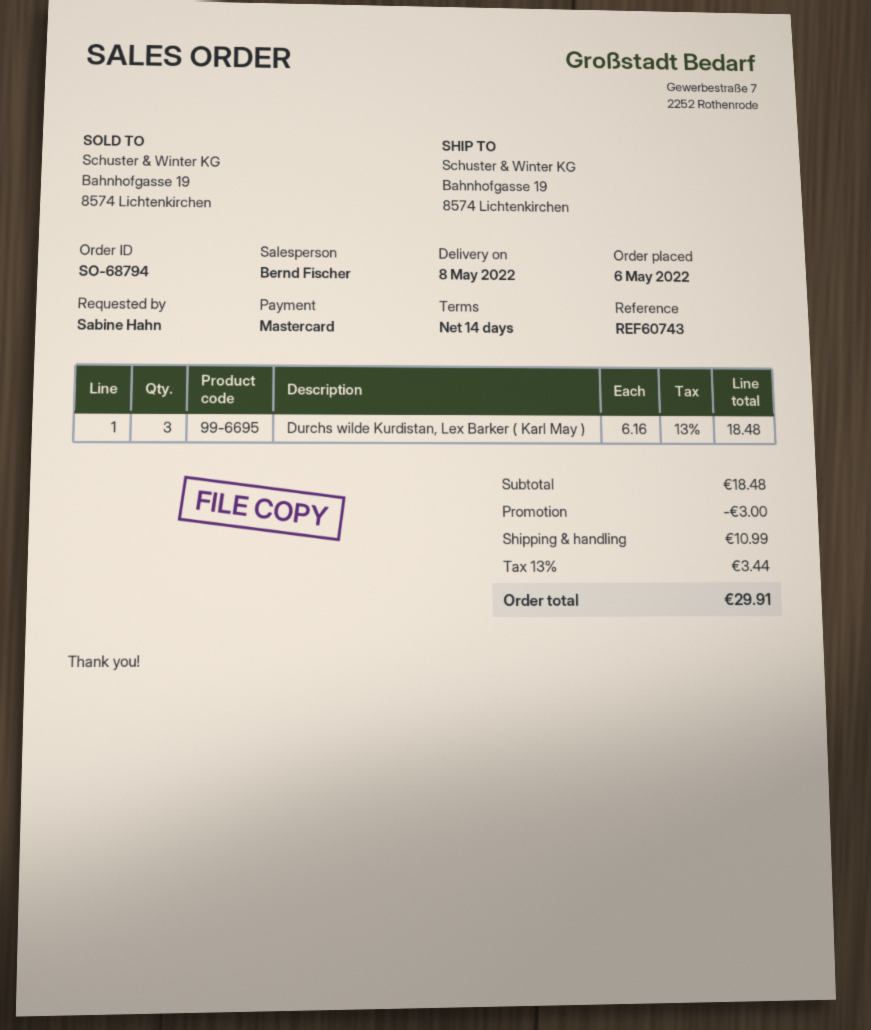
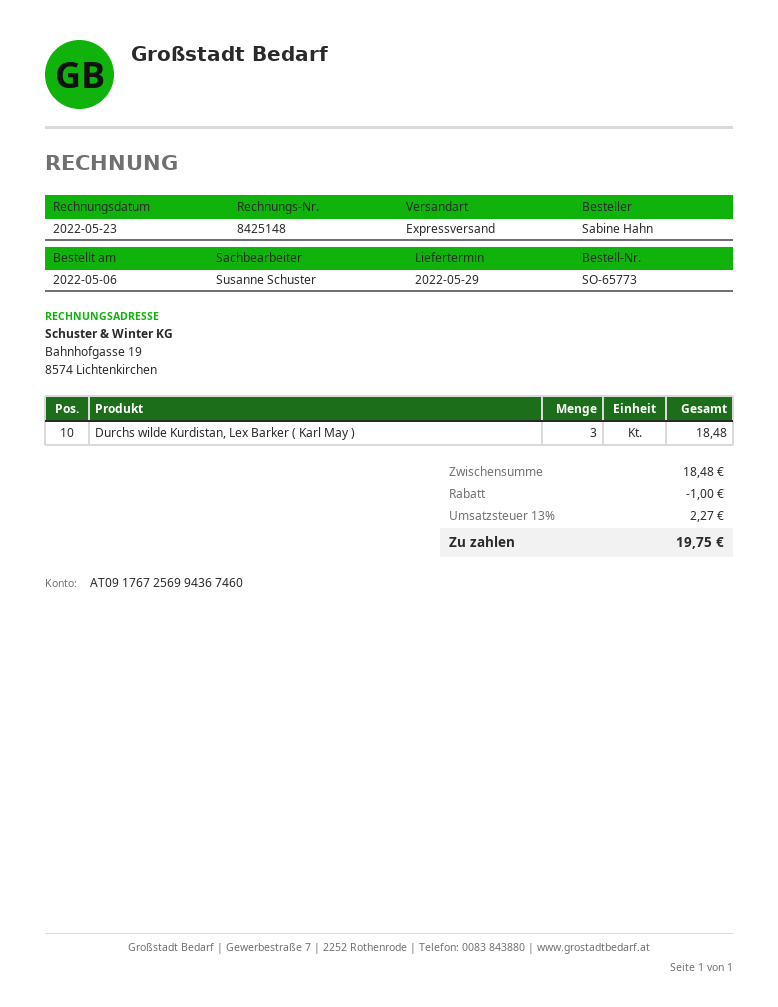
order number: SO-68794 -> SO-65773
delivery date: 2022-05-08 -> 2022-05-29
sales rep: Bernd Fischer -> Susanne Schuster
discount: 3.00 -> 1.00
shipping: 10.99 -> none
tax: 13% = 3.44 -> 13% = 2.27
total: 29.91 -> 19.75

